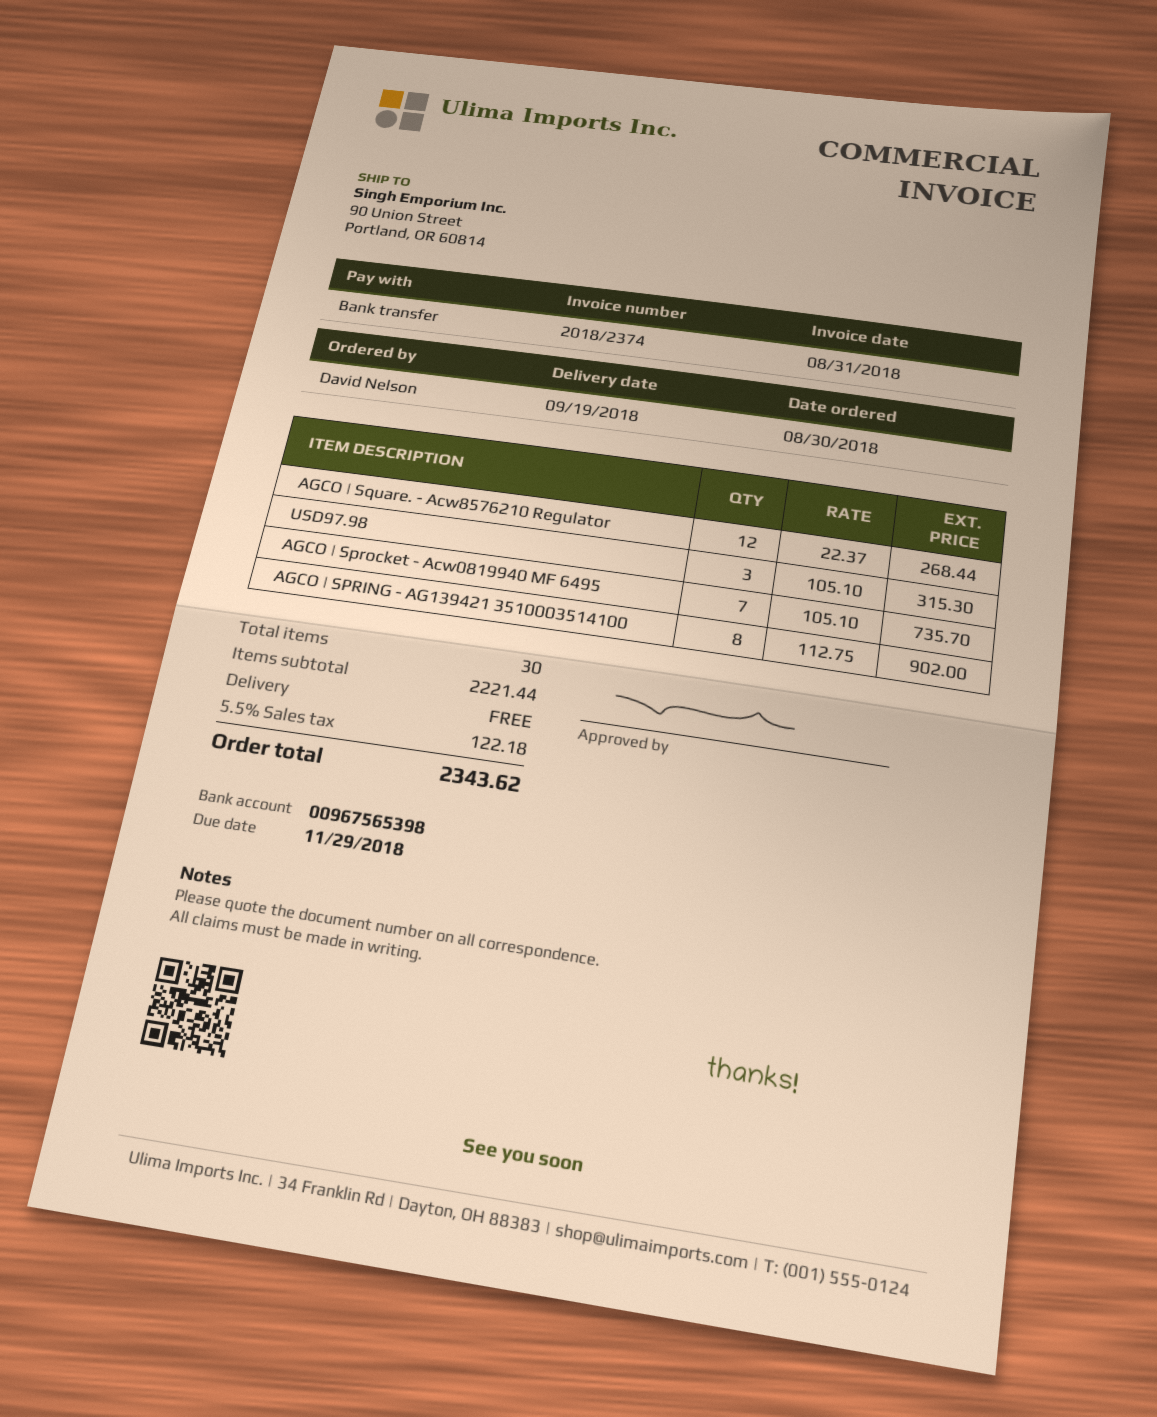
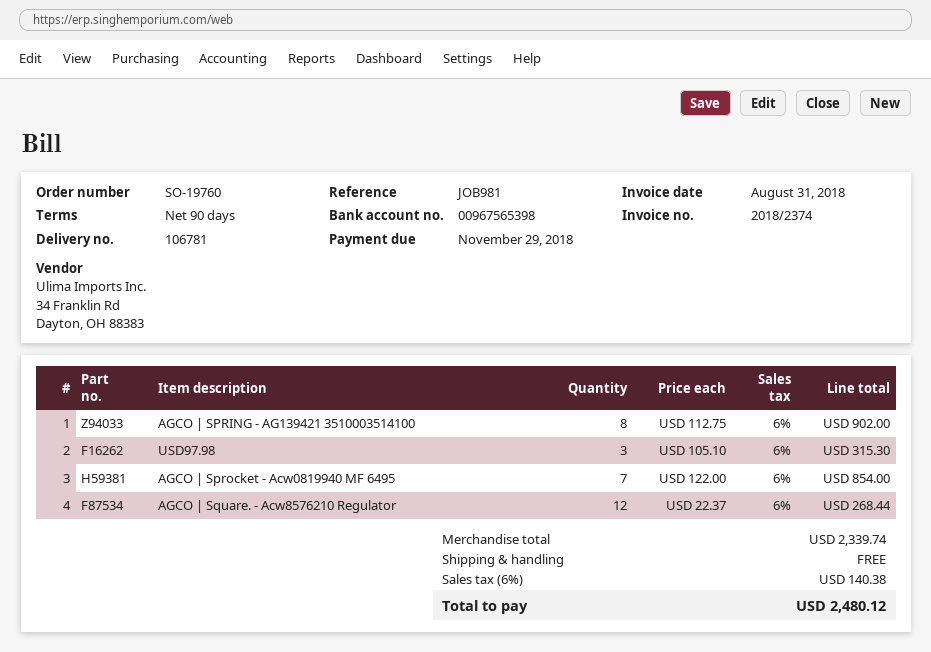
AGCO | Sprocket - Acw0819940 MF 6495: 7 x 105.10 = 735.70 -> 7 x 122.00 = 854.00
subtotal: 2221.44 -> 2339.74
tax: 5.5% = 122.18 -> 6% = 140.38
total: 2343.62 -> 2480.12

